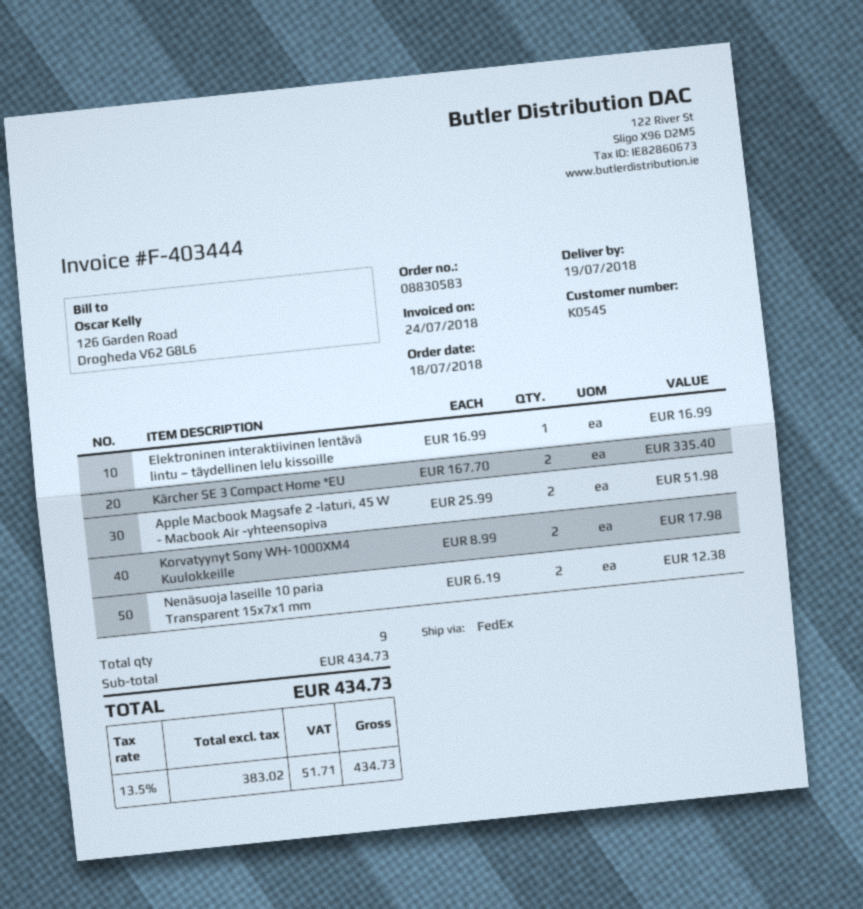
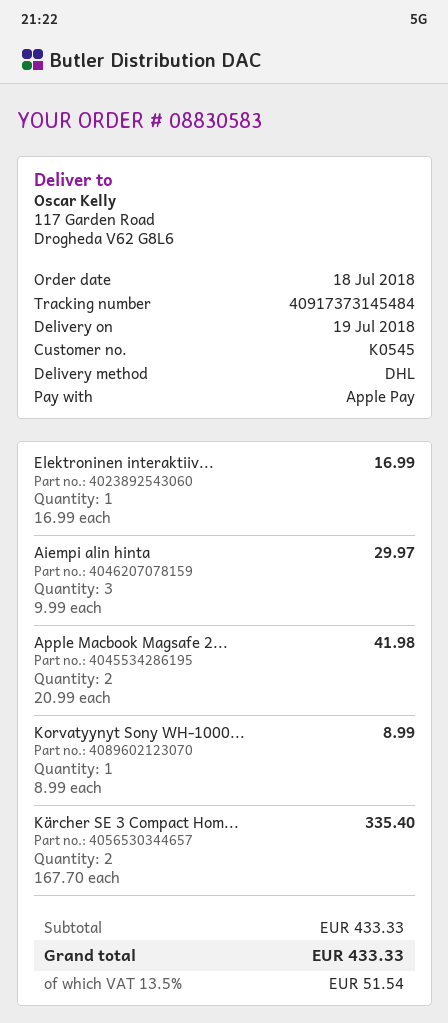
shipping method: FedEx -> DHL
Apple Macbook Magsafe 2 -laturi, 45 W - Macbook Air -yhteensopiva: 2 x 25.99 = 51.98 -> 2 x 20.99 = 41.98
Korvatyynyt Sony WH-1000XM4 Kuulokkeille: 2 x 8.99 = 17.98 -> 1 x 8.99 = 8.99
Nenäsuoja laseille 10 paria Transparent 15x7x1 mm: 2 x 6.19 = 12.38 -> none
Aiempi alin hinta: none -> 3 x 9.99 = 29.97
subtotal: 434.73 -> 433.33
tax: 13.5% = 51.71 -> 13.5% = 51.54
total: 434.73 -> 433.33

